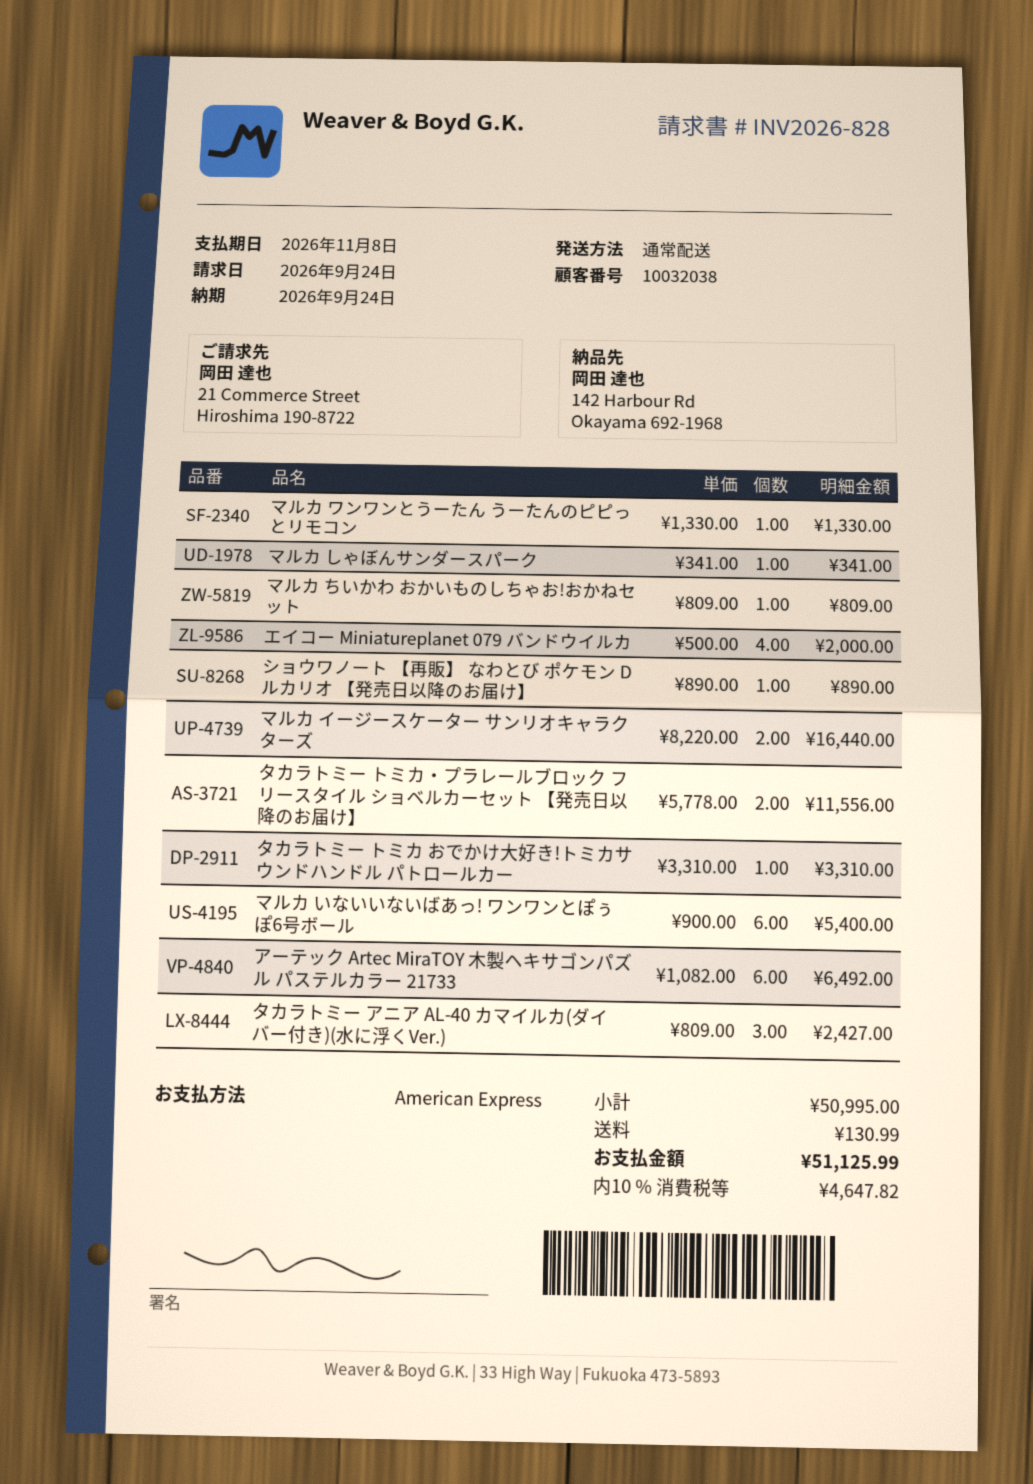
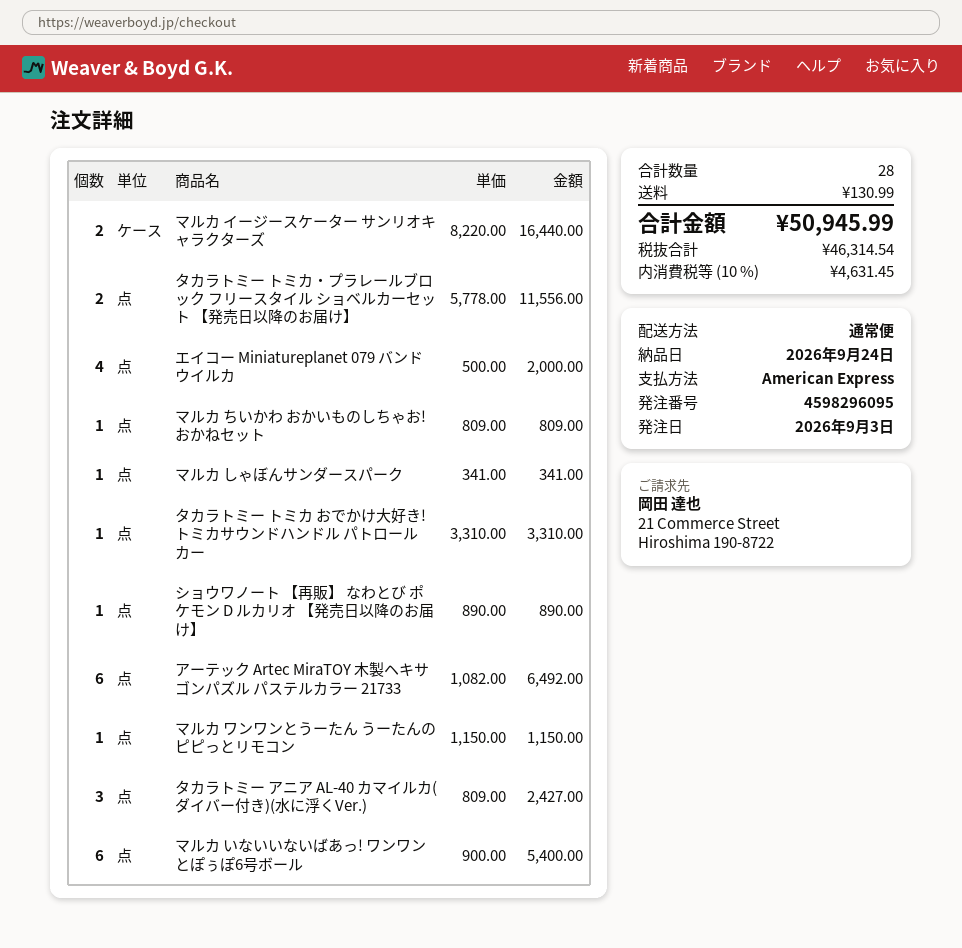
マルカ ワンワンとうーたん うーたんのピピっとリモコン: 1 x 1330.00 = 1330.00 -> 1 x 1150.00 = 1150.00
tax: 10% = 4647.82 -> 10% = 4631.45
total: 51125.99 -> 50945.99

